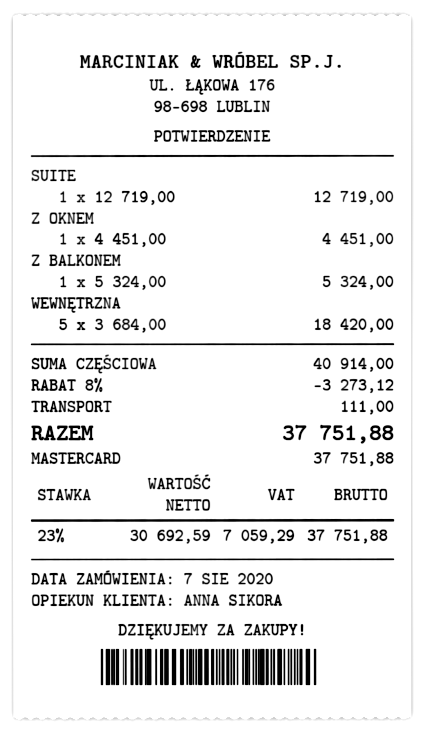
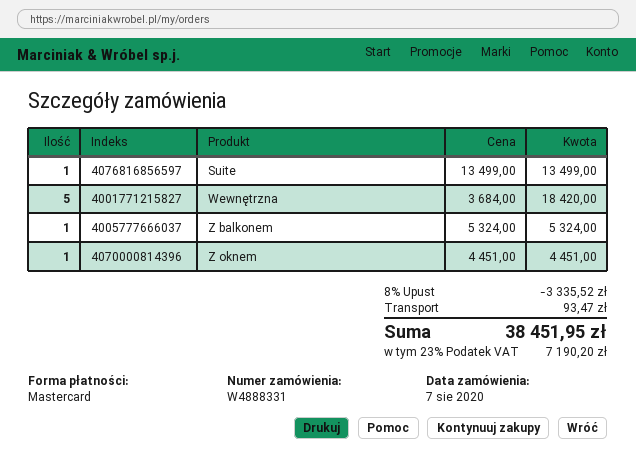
SUITE: 1 x 12719.00 = 12719.00 -> 1 x 13499.00 = 13499.00
discount: 8% = 3273.12 -> 8% = 3335.52
shipping: 111.00 -> 93.47
tax: 23% = 7059.29 -> 23% = 7190.20
total: 37751.88 -> 38451.95

